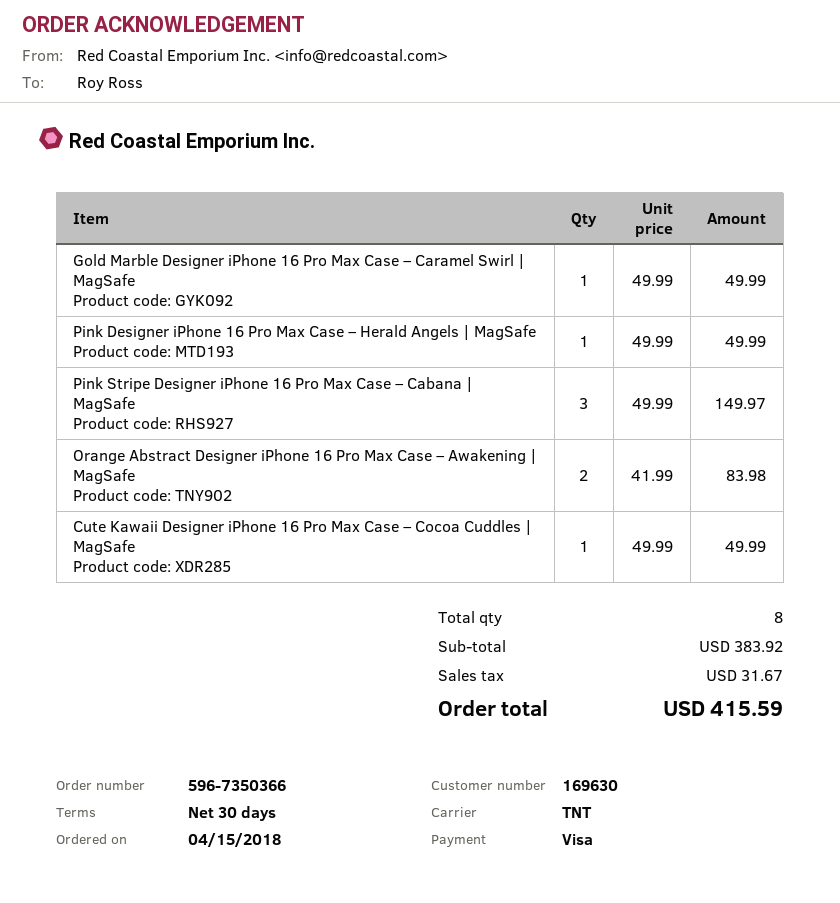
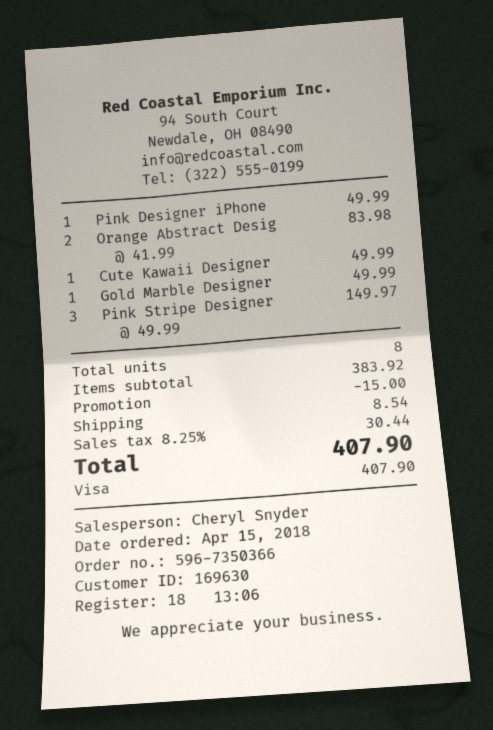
discount: none -> 15.00
shipping: none -> 8.54
tax: 31.67 -> 30.44
total: 415.59 -> 407.90

